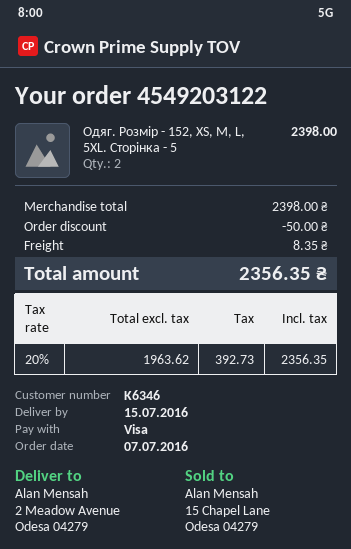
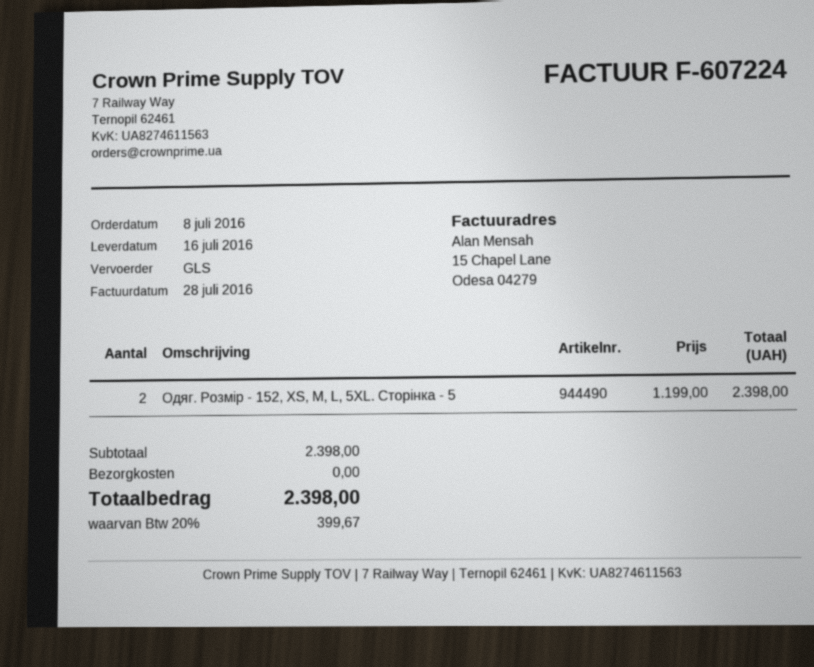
order date: 2016-07-07 -> 2016-07-08
delivery date: 2016-07-15 -> 2016-07-16
discount: 50.00 -> none
shipping: 8.35 -> 0.00
tax: 20% = 392.73 -> 20% = 399.67
total: 2356.35 -> 2398.00

